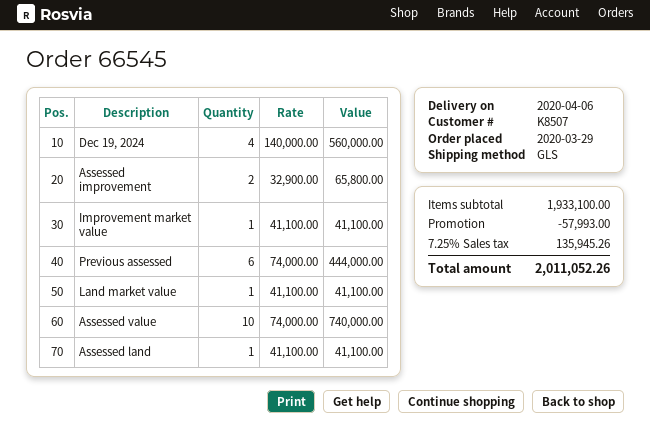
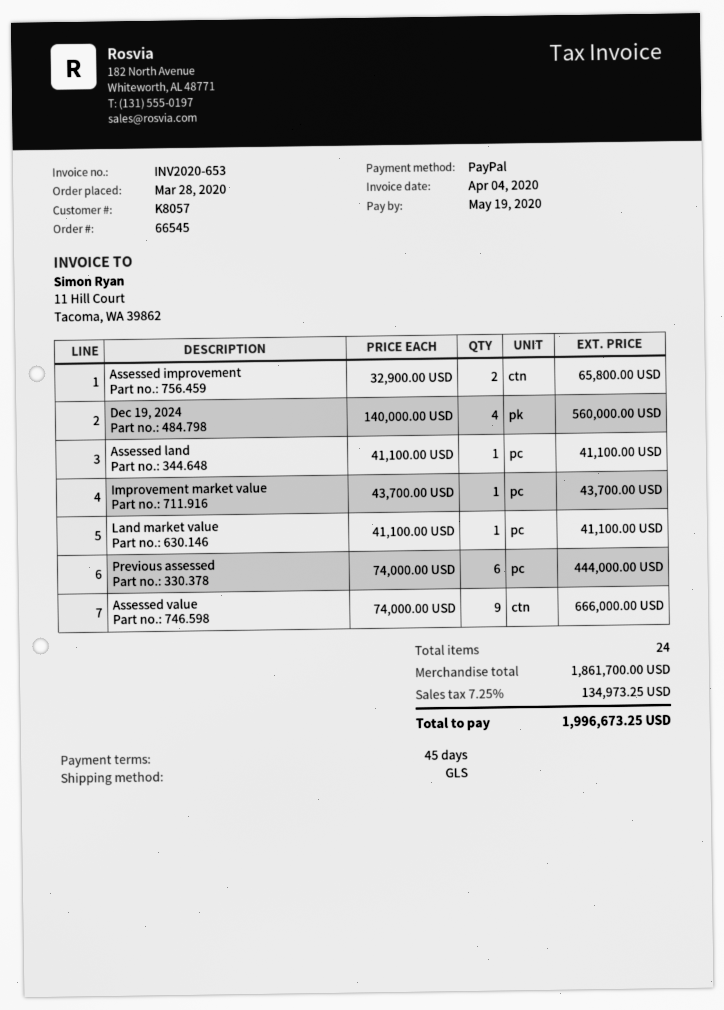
order date: 2020-03-29 -> 2020-03-28
customer number: K8507 -> K8057
Improvement market value: 1 x 41100.00 = 41100.00 -> 1 x 43700.00 = 43700.00
Assessed value: 10 x 74000.00 = 740000.00 -> 9 x 74000.00 = 666000.00
subtotal: 1933100.00 -> 1861700.00
discount: 57993.00 -> none
tax: 7.25% = 135945.26 -> 7.25% = 134973.25
total: 2011052.26 -> 1996673.25

